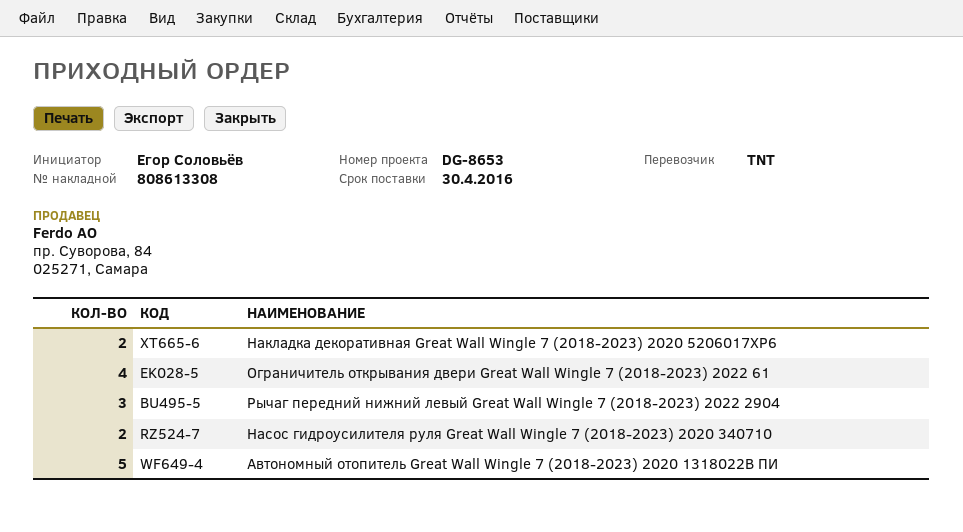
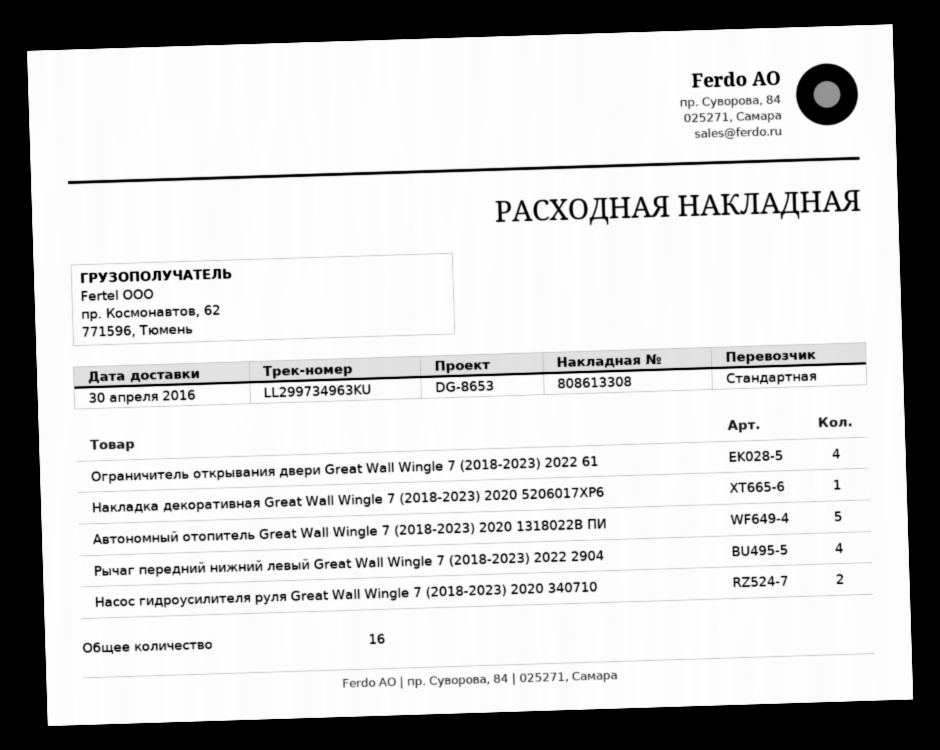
shipping method: TNT -> standard
Накладка декоративная Great Wall Wingle 7 (2018-2023) 2020 5206017XP6: 2 -> 1
Рычаг передний нижний левый Great Wall Wingle 7 (2018-2023) 2022 2904: 3 -> 4

